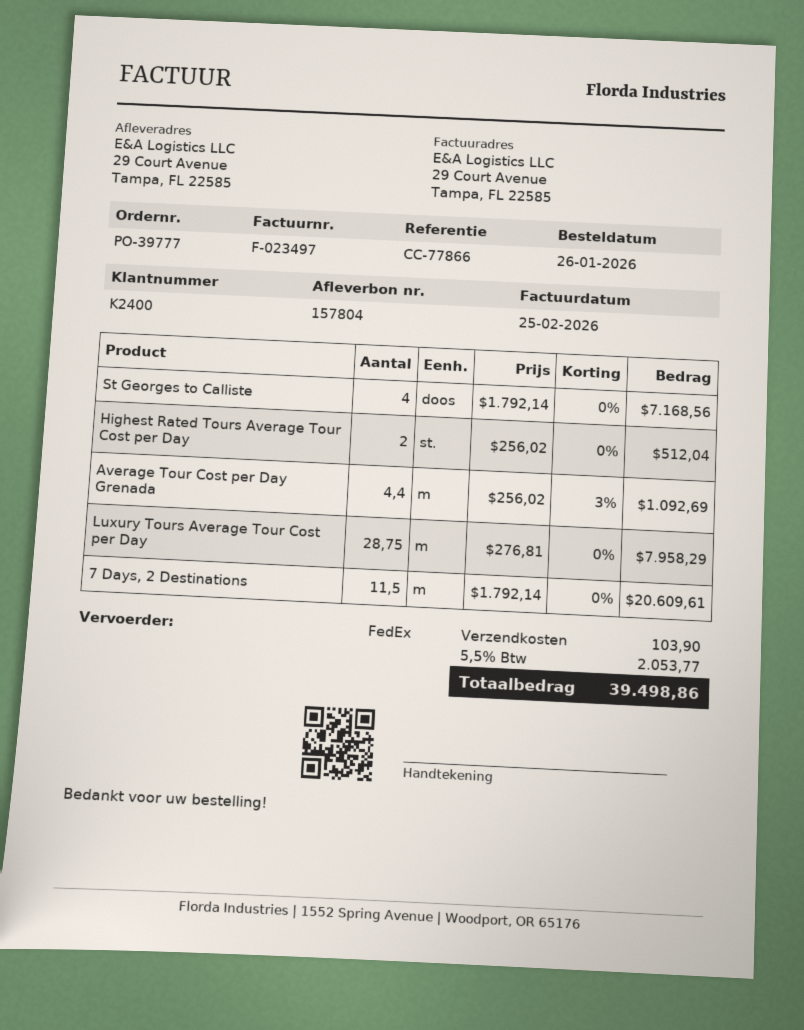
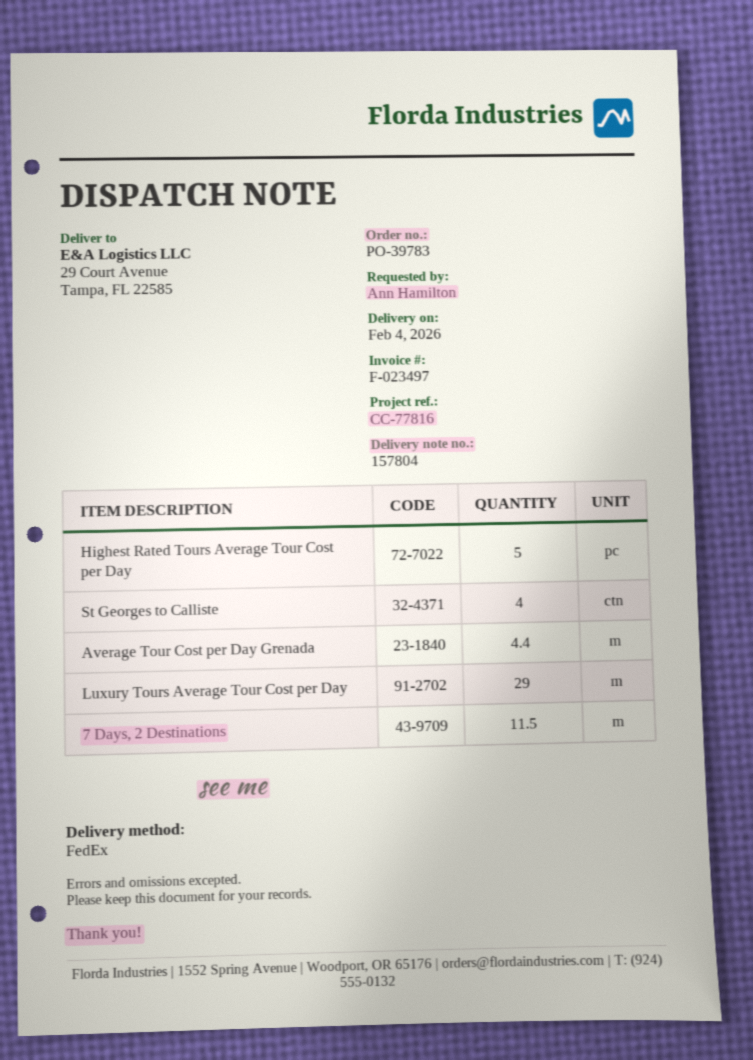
order number: PO-39777 -> PO-39783
reference: CC-77866 -> CC-77816
Highest Rated Tours Average Tour Cost per Day: 2 -> 5
Luxury Tours Average Tour Cost per Day: 28.75 -> 29

